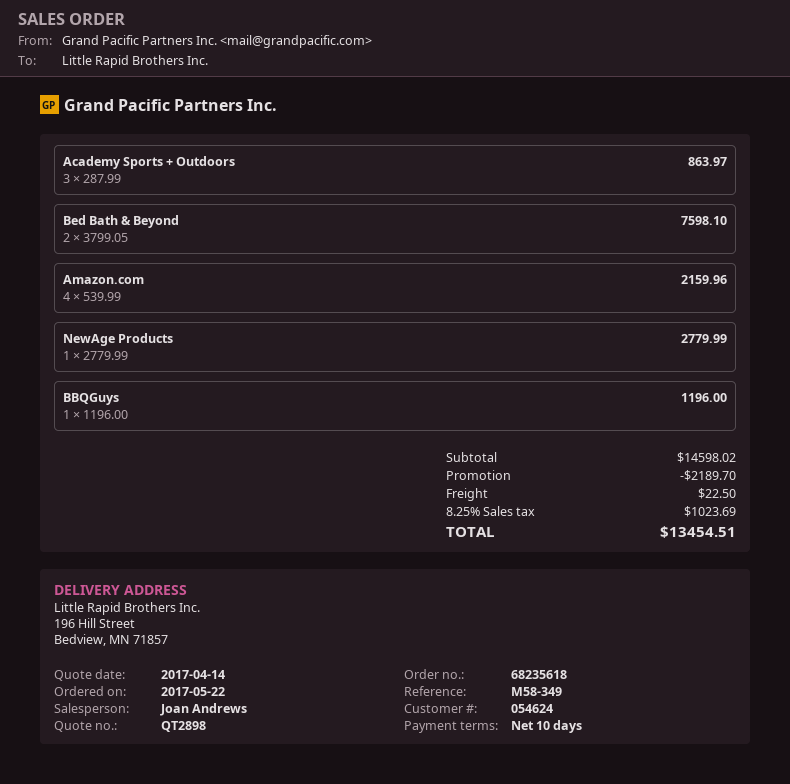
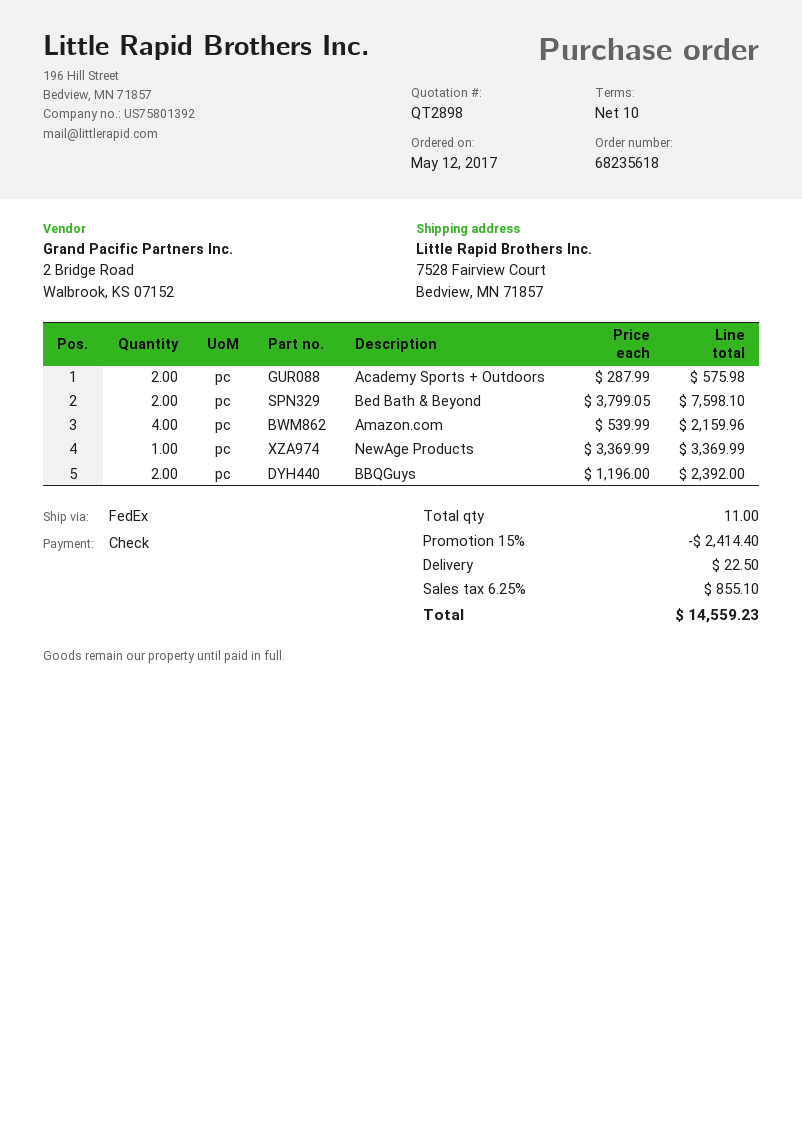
order date: 2017-05-22 -> 2017-05-12
ship to: 196 Hill Street, Bedview, MN 71857 -> 7528 Fairview Court, Bedview, MN 71857
Academy Sports + Outdoors: 3 x 287.99 = 863.97 -> 2 x 287.99 = 575.98
NewAge Products: 1 x 2779.99 = 2779.99 -> 1 x 3369.99 = 3369.99
BBQGuys: 1 x 1196.00 = 1196.00 -> 2 x 1196.00 = 2392.00
discount: 2189.70 -> 2414.40
tax: 8.25% = 1023.69 -> 6.25% = 855.10
total: 13454.51 -> 14559.23

